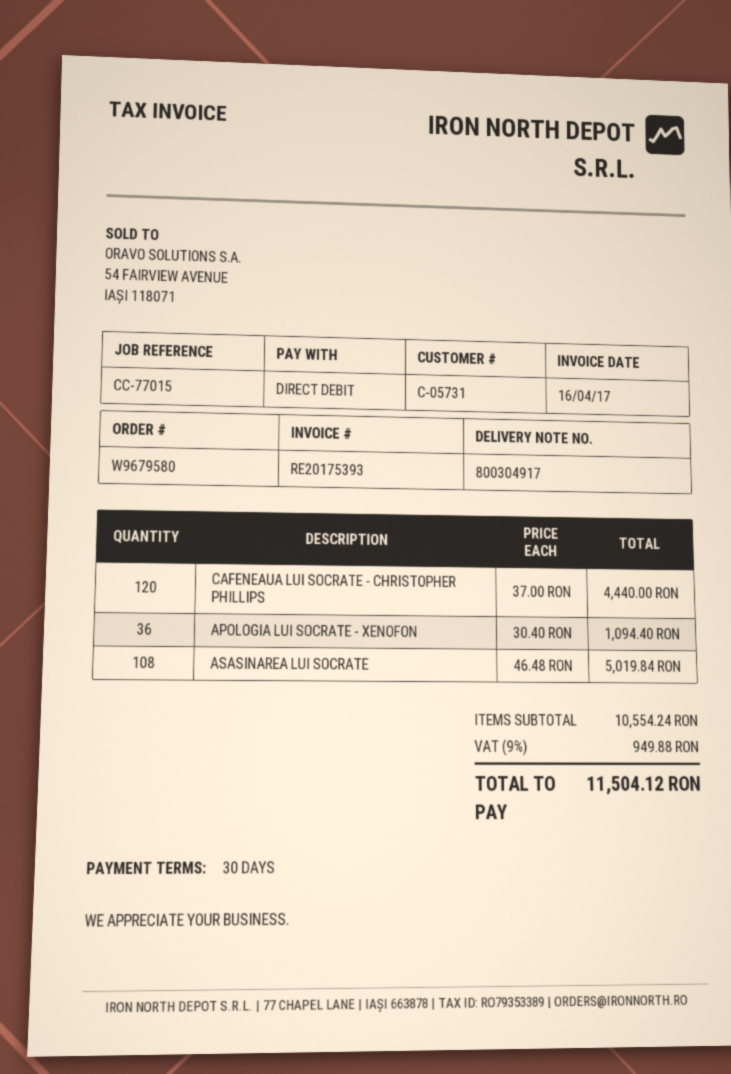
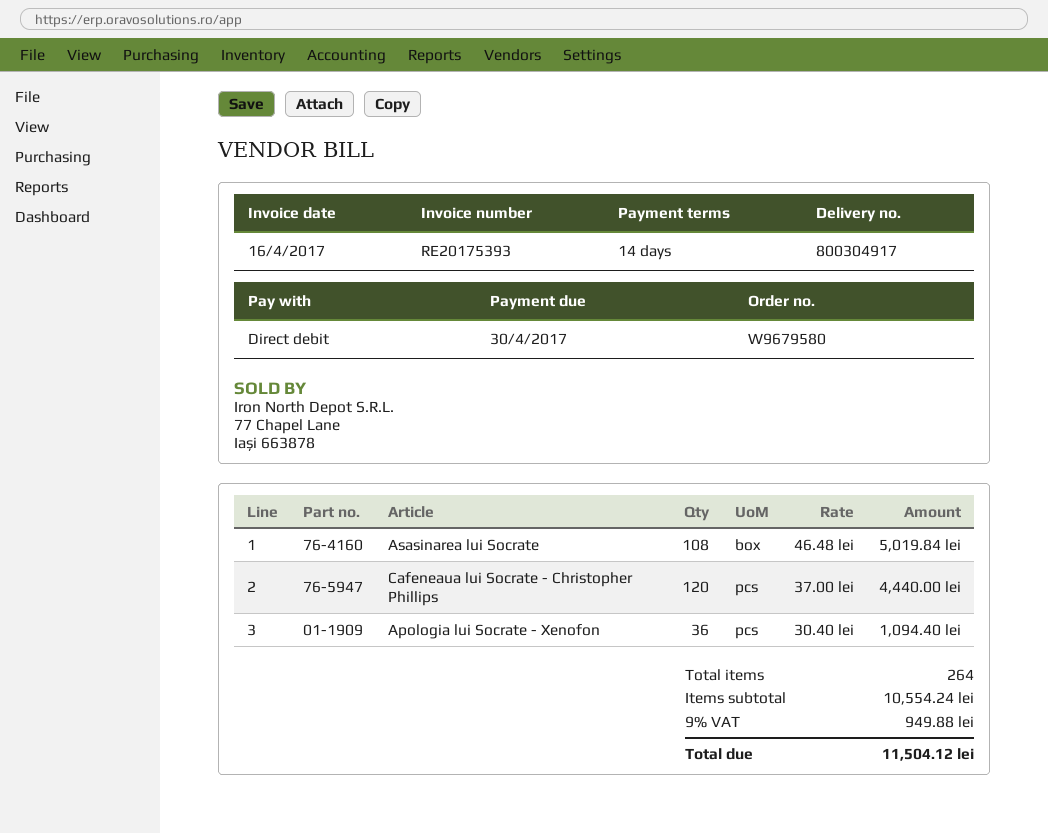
payment terms: 30 days -> 14 days

